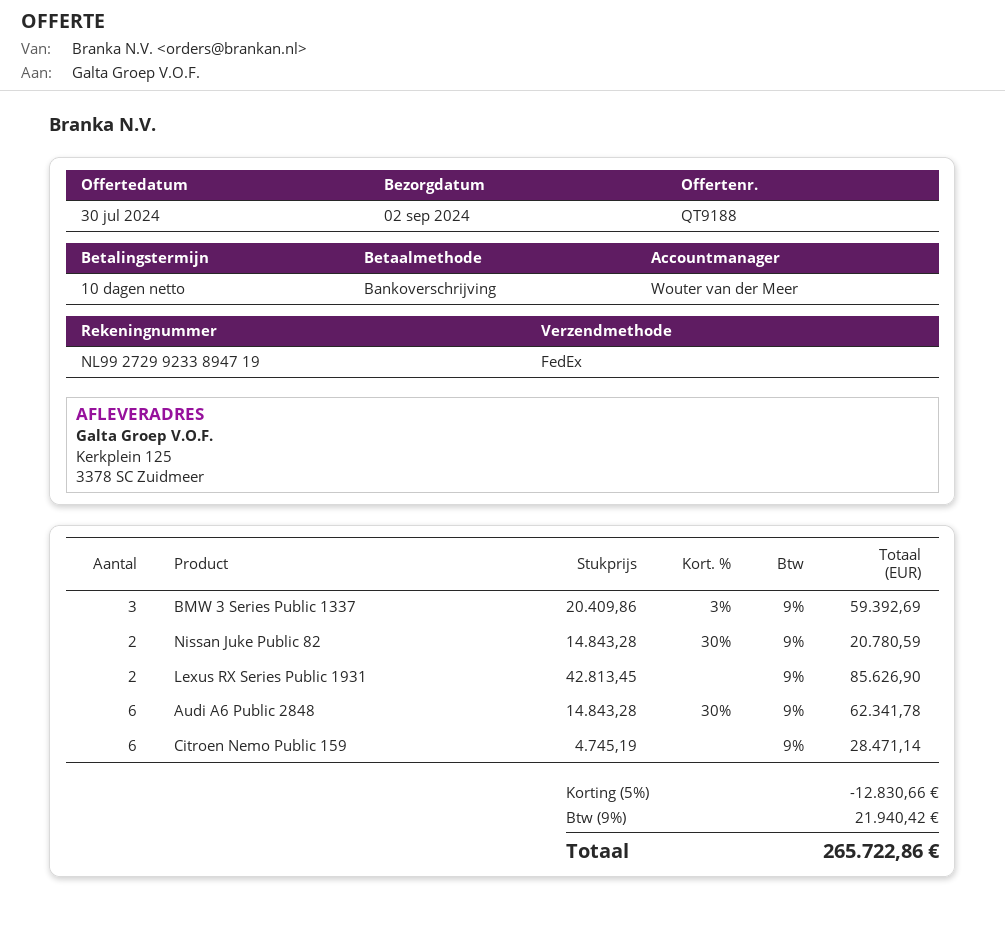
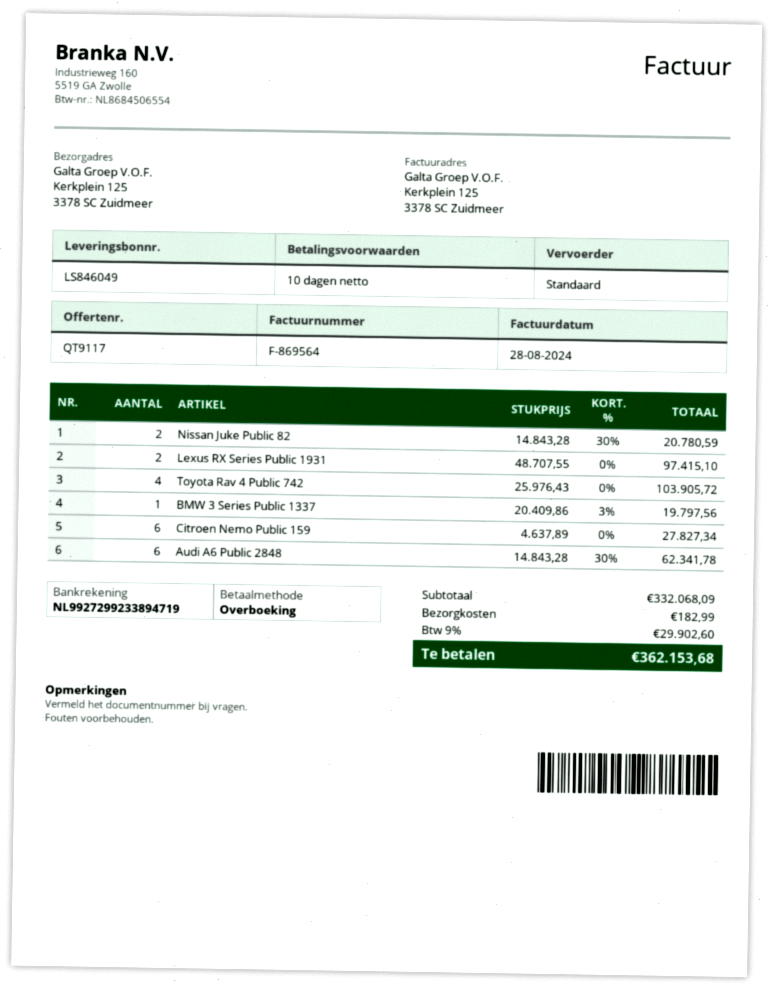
quote number: QT9188 -> QT9117
shipping method: FedEx -> standard
BMW 3 Series Public 1337: 3 x 20409.86 - 3% = 59392.69 -> 1 x 20409.86 - 3% = 19797.56
Lexus RX Series Public 1931: 2 x 42813.45 = 85626.90 -> 2 x 48707.55 = 97415.10
Citroen Nemo Public 159: 6 x 4745.19 = 28471.14 -> 6 x 4637.89 = 27827.34
Toyota Rav 4 Public 742: none -> 4 x 25976.43 = 103905.72
discount: 5% = 12830.66 -> none
shipping: none -> 182.99
tax: 9% = 21940.42 -> 9% = 29902.60
total: 265722.86 -> 362153.68

